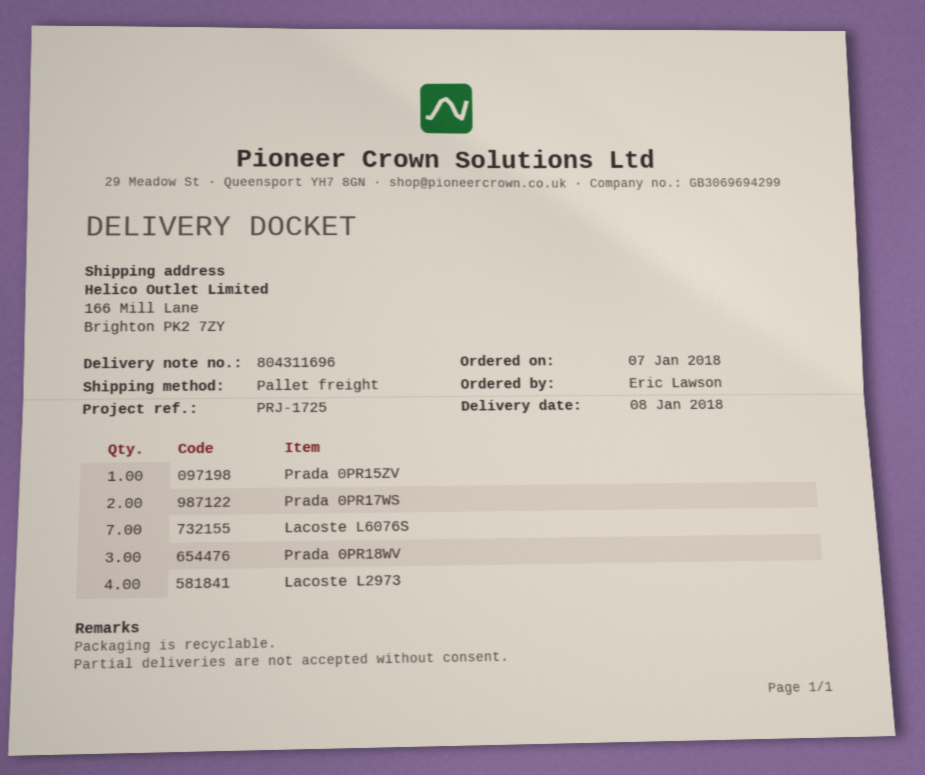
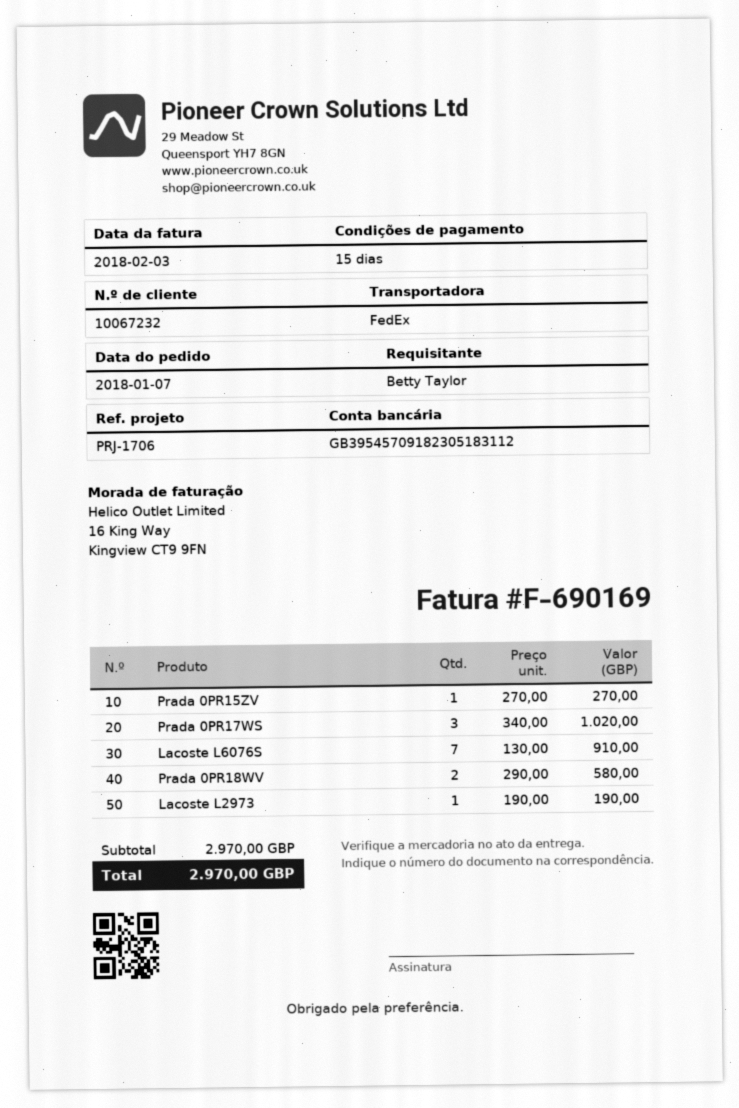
reference: PRJ-1725 -> PRJ-1706
ordered by: Eric Lawson -> Betty Taylor
shipping method: pallet freight -> FedEx
Prada 0PR17WS: 2 -> 3
Prada 0PR18WV: 3 -> 2
Lacoste L2973: 4 -> 1

